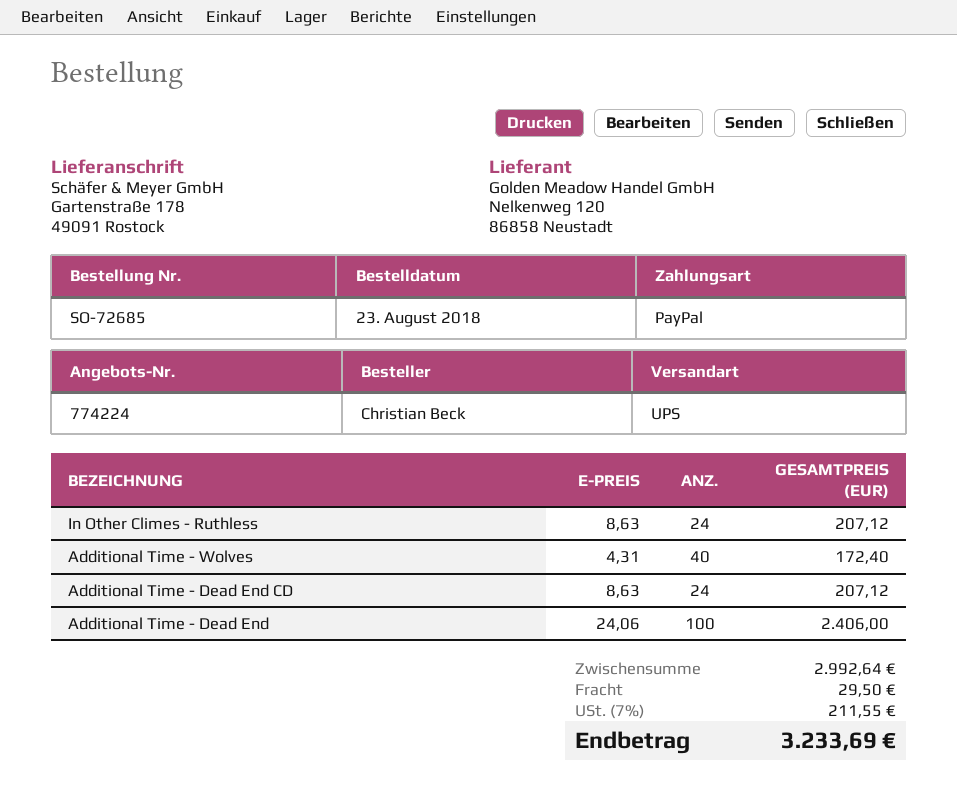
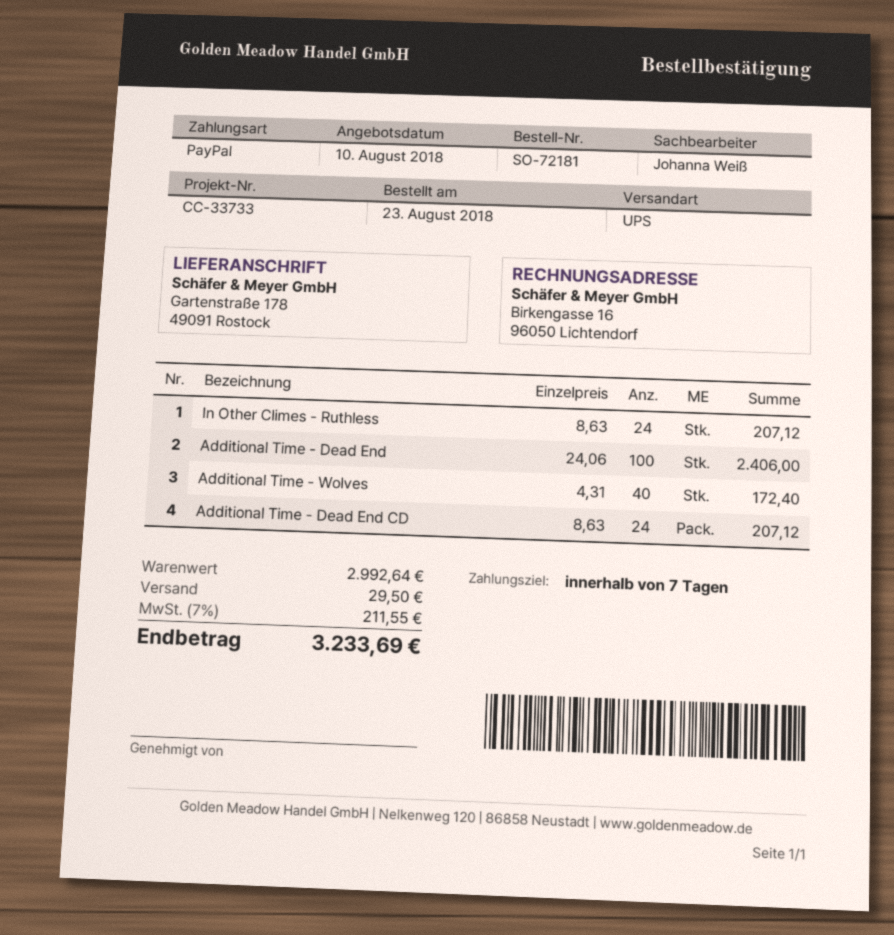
order number: SO-72685 -> SO-72181

